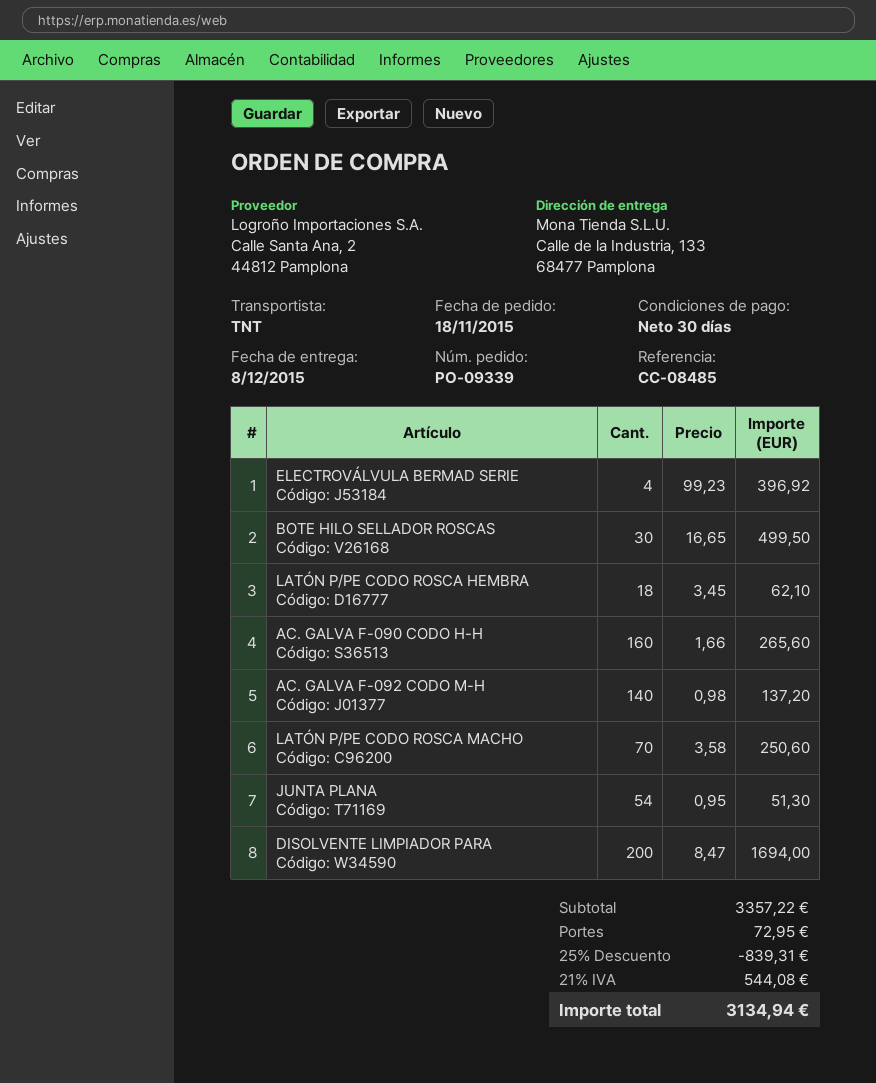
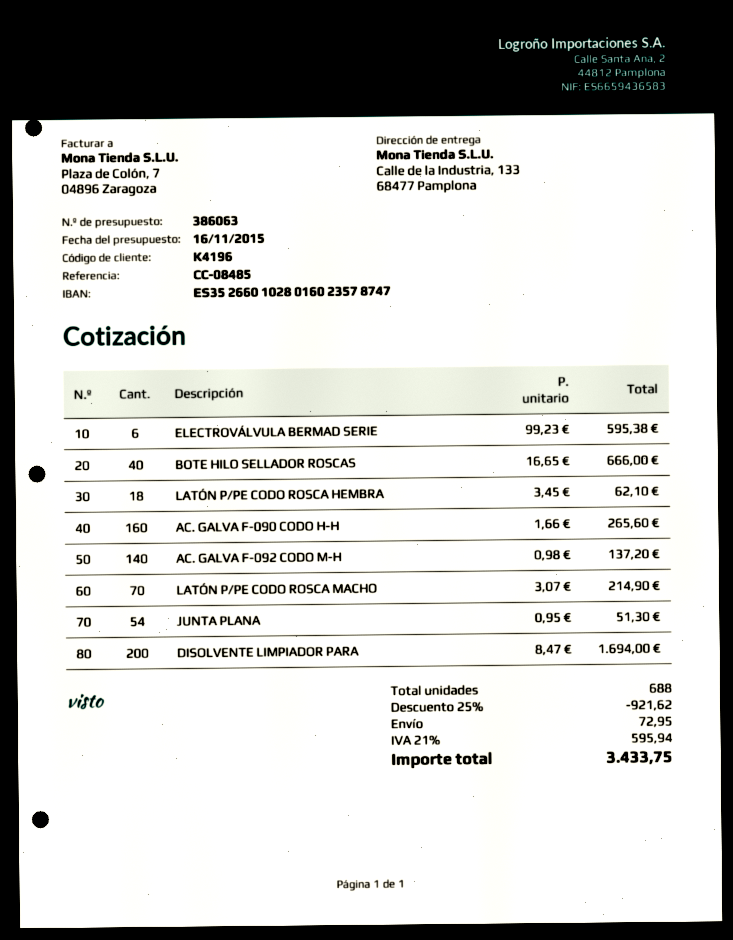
ELECTROVÁLVULA BERMAD SERIE: 4 x 99.23 = 396.92 -> 6 x 99.23 = 595.38
BOTE HILO SELLADOR ROSCAS: 30 x 16.65 = 499.50 -> 40 x 16.65 = 666.00
LATÓN P/PE CODO ROSCA MACHO: 70 x 3.58 = 250.60 -> 70 x 3.07 = 214.90
discount: 25% = 839.31 -> 25% = 921.62
tax: 21% = 544.08 -> 21% = 595.94
total: 3134.94 -> 3433.75

